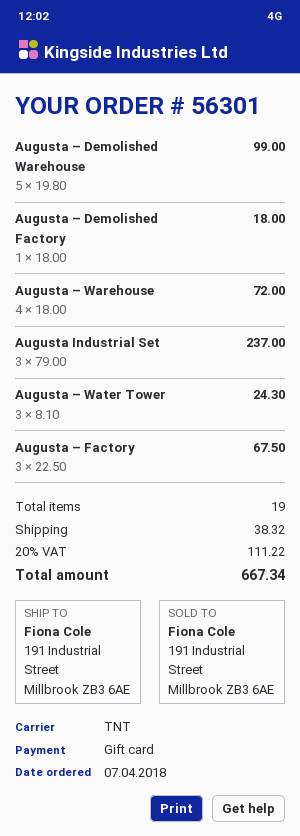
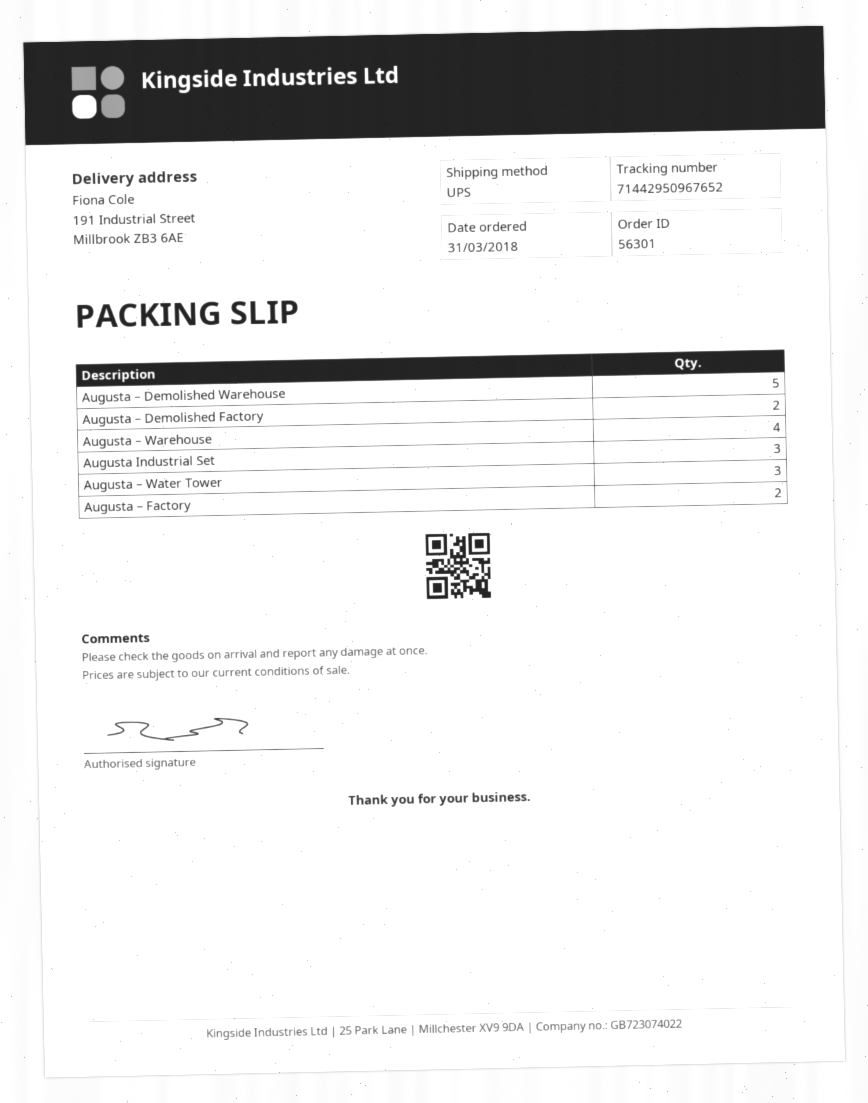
order date: 2018-04-07 -> 2018-03-31
shipping method: TNT -> UPS
Augusta – Demolished Factory: 1 -> 2
Augusta – Factory: 3 -> 2

